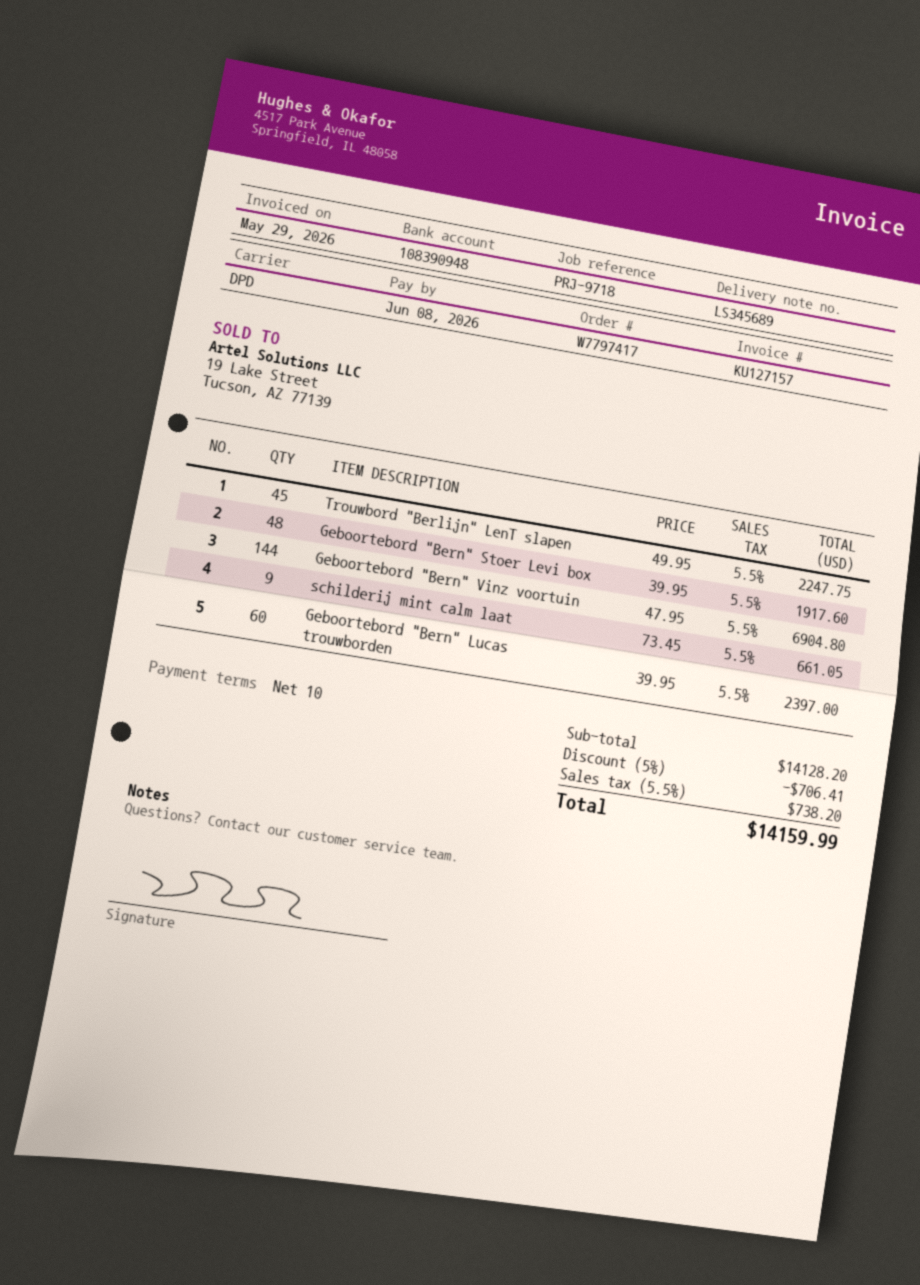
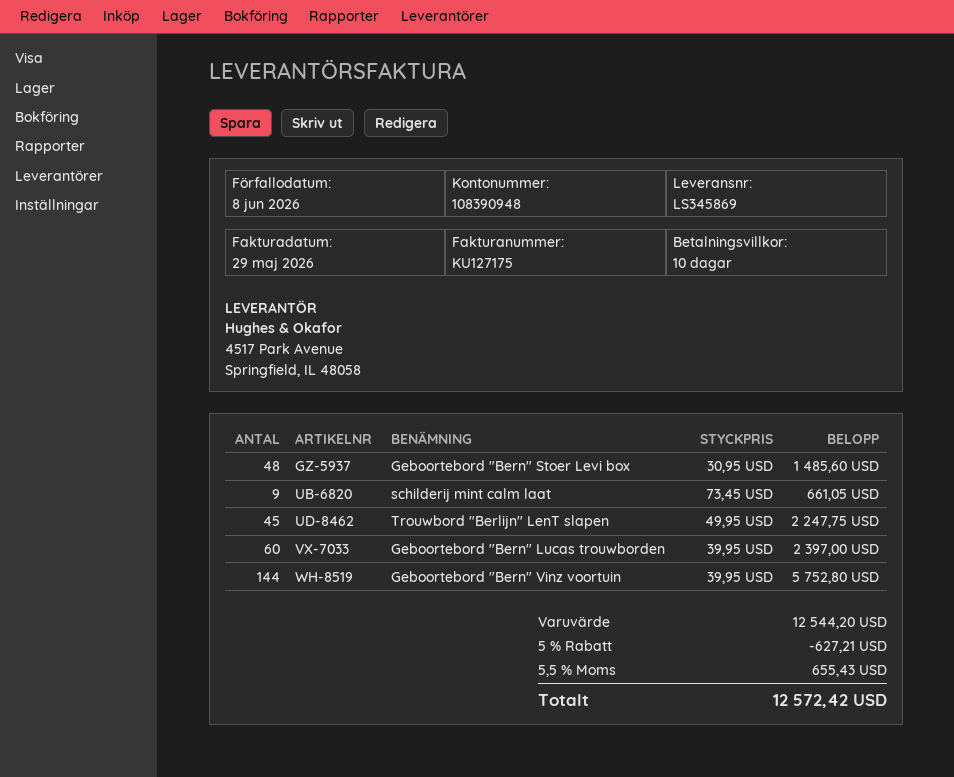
delivery note number: LS345689 -> LS345869
invoice number: KU127157 -> KU127175
Geboortebord "Bern" Stoer Levi box: 48 x 39.95 = 1917.60 -> 48 x 30.95 = 1485.60
Geboortebord "Bern" Vinz voortuin: 144 x 47.95 = 6904.80 -> 144 x 39.95 = 5752.80
subtotal: 14128.20 -> 12544.20
discount: 5% = 706.41 -> 5% = 627.21
tax: 5.5% = 738.20 -> 5.5% = 655.43
total: 14159.99 -> 12572.42

